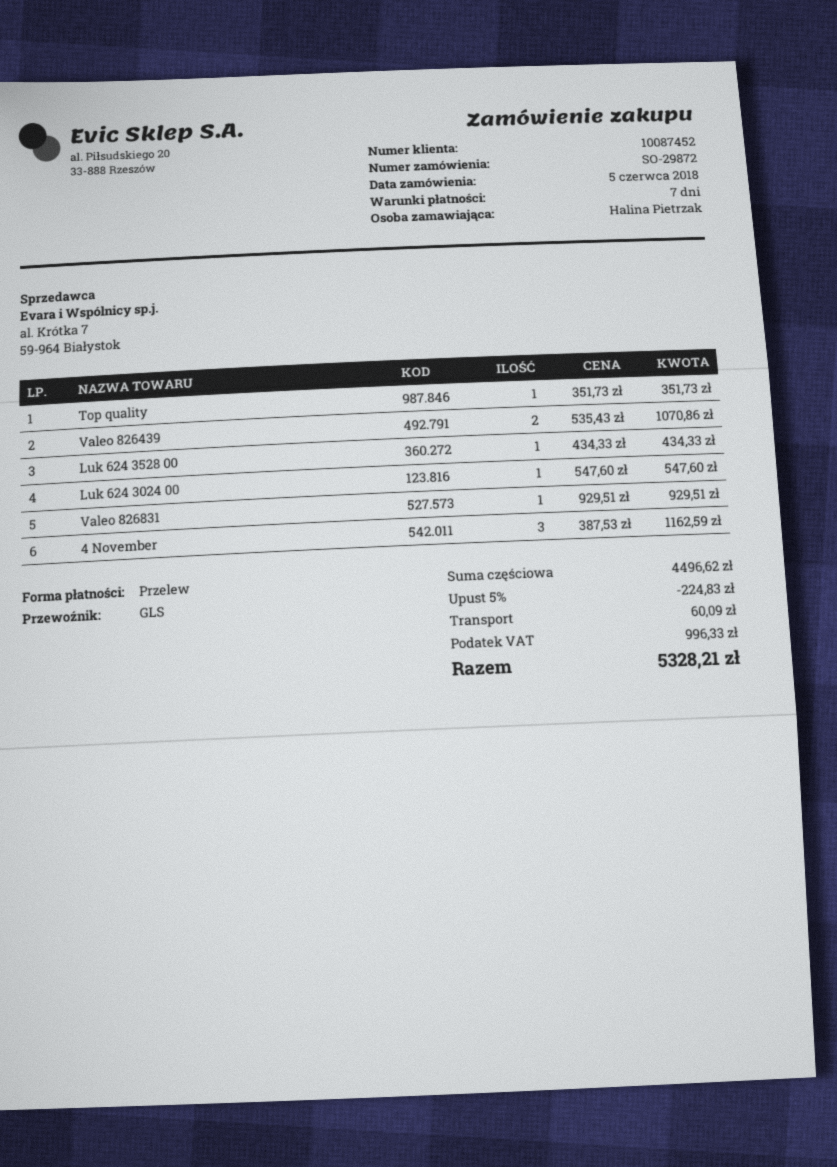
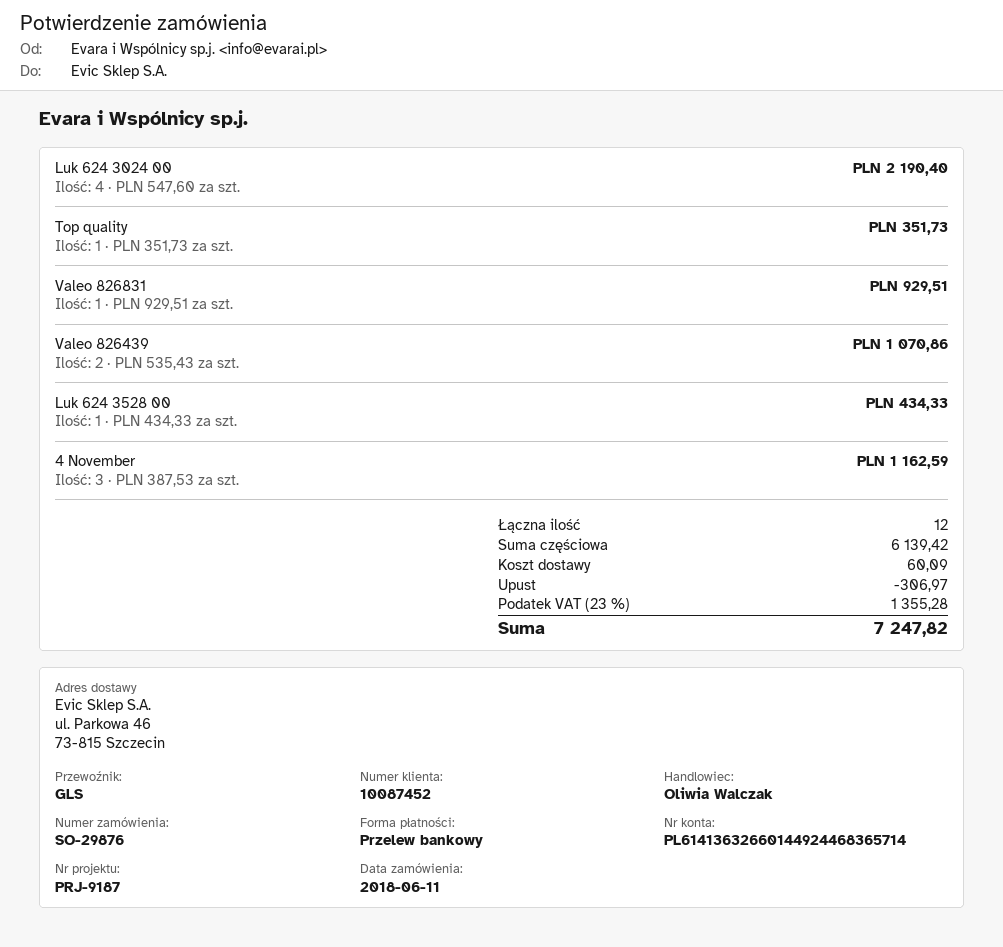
order number: SO-29872 -> SO-29876
order date: 2018-06-05 -> 2018-06-11
Luk 624 3024 00: 1 x 547.60 = 547.60 -> 4 x 547.60 = 2190.40
subtotal: 4496.62 -> 6139.42
discount: 224.83 -> 306.97
tax: 996.33 -> 1355.28
total: 5328.21 -> 7247.82

